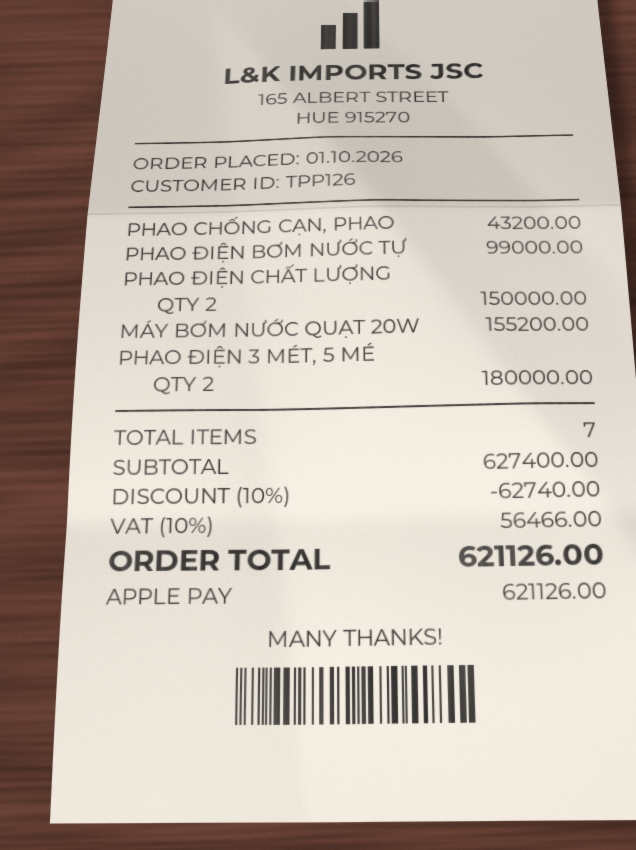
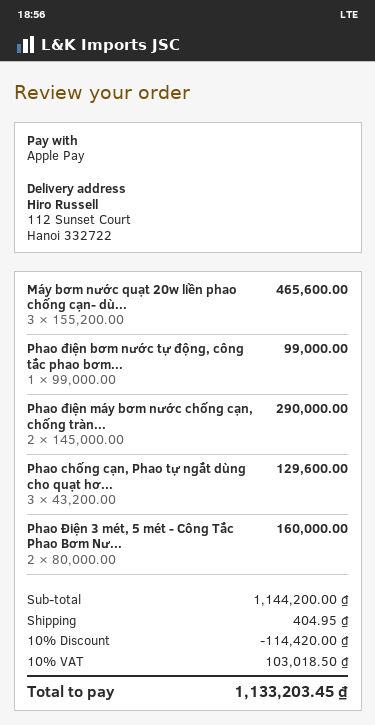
PHAO CHỐNG CẠN, PHAO: 1 for 43200.00 -> 3 for 129600.00
PHAO ĐIỆN CHẤT LƯỢNG: 2 for 150000.00 -> none
MÁY BƠM NƯỚC QUẠT 20W: 1 for 155200.00 -> 3 for 465600.00
PHAO ĐIỆN 3 MÉT, 5 MÉ: 2 for 180000.00 -> 2 for 160000.00
Phao điện máy bơm nước chống cạn, chống tràn...: none -> 2 for 290000.00
subtotal: 627400.00 -> 1144200.00
discount: 10% = 62740.00 -> 10% = 114420.00
shipping: none -> 404.95
tax: 10% = 56466.00 -> 10% = 103018.50
total: 621126.00 -> 1133203.45

